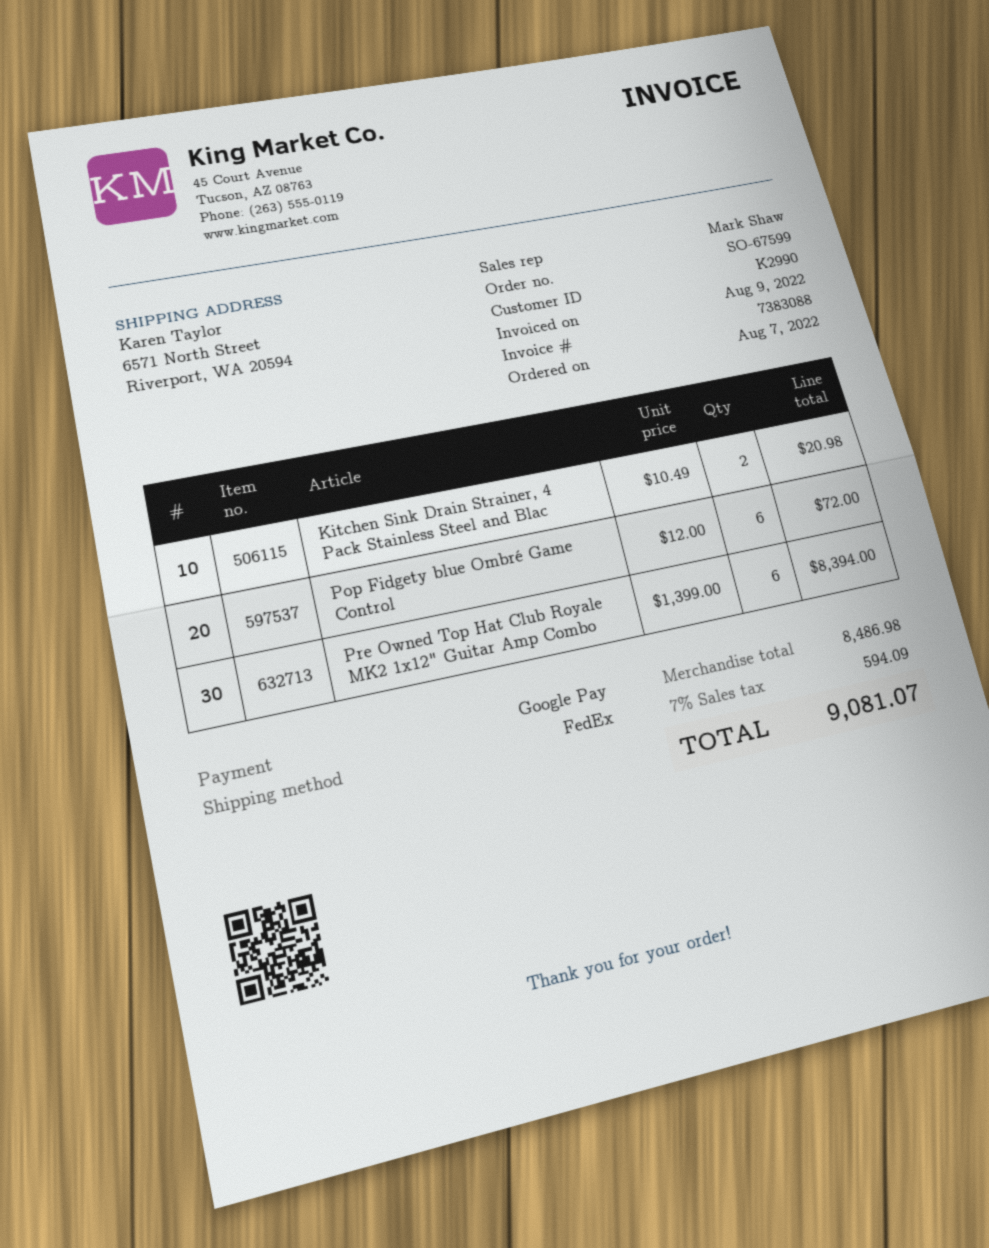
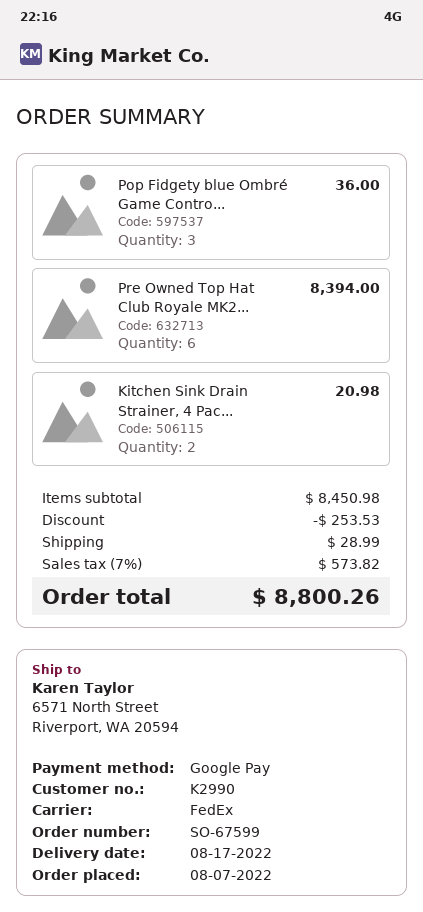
Pop Fidgety blue Ombré Game Control: 6 for 72.00 -> 3 for 36.00
subtotal: 8486.98 -> 8450.98
discount: none -> 253.53
shipping: none -> 28.99
tax: 7% = 594.09 -> 7% = 573.82
total: 9081.07 -> 8800.26

